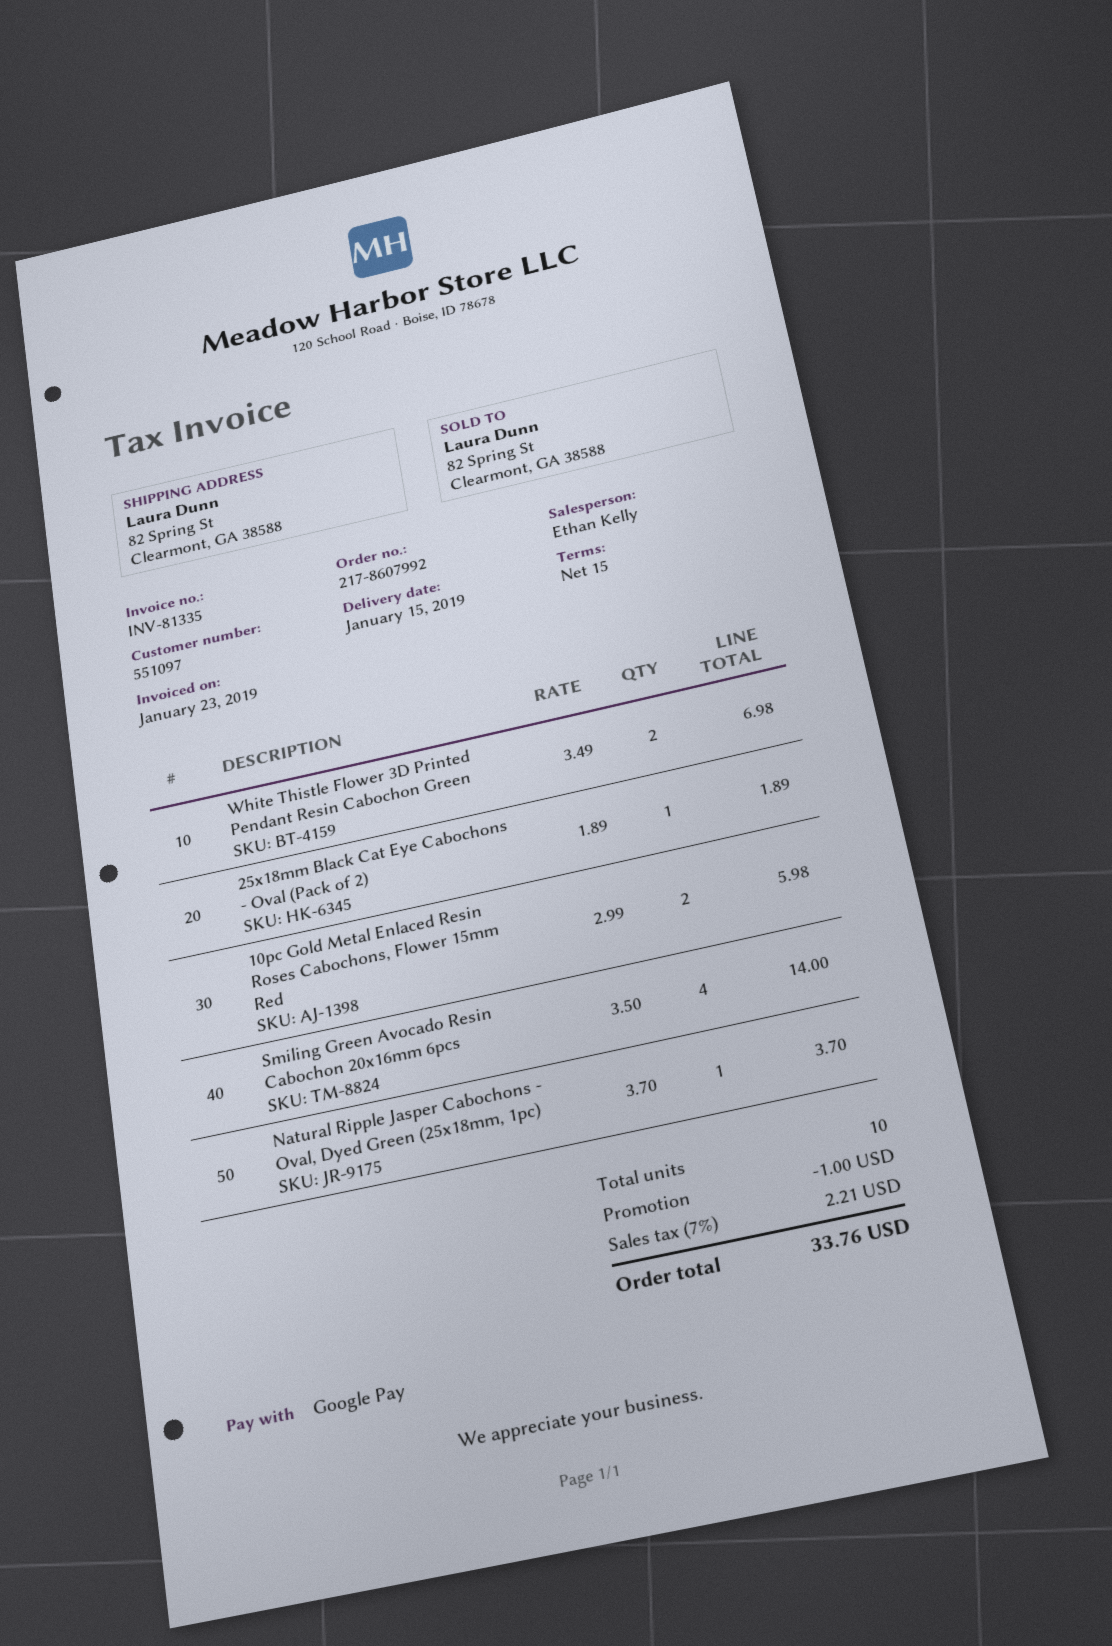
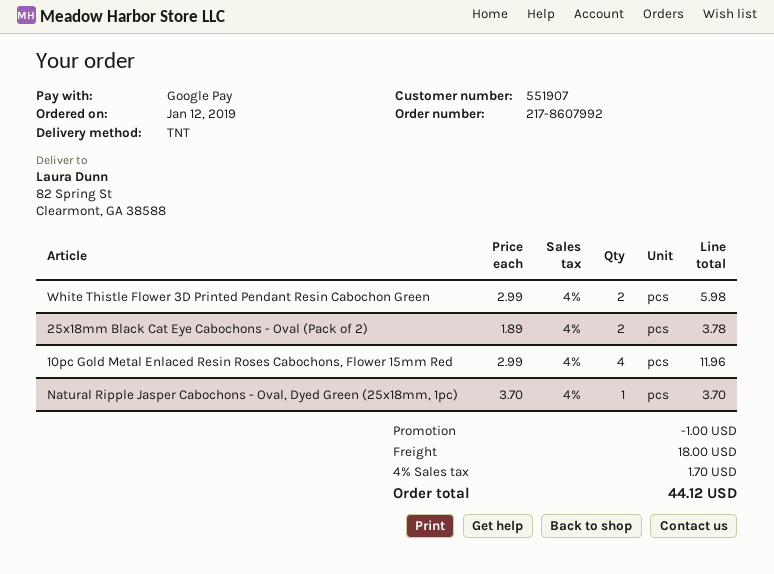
customer number: 551097 -> 551907
White Thistle Flower 3D Printed Pendant Resin Cabochon Green: 2 x 3.49 = 6.98 -> 2 x 2.99 = 5.98
25x18mm Black Cat Eye Cabochons - Oval (Pack of 2): 1 x 1.89 = 1.89 -> 2 x 1.89 = 3.78
10pc Gold Metal Enlaced Resin Roses Cabochons, Flower 15mm Red: 2 x 2.99 = 5.98 -> 4 x 2.99 = 11.96
Smiling Green Avocado Resin Cabochon 20x16mm 6pcs: 4 x 3.50 = 14.00 -> none
shipping: none -> 18.00
tax: 7% = 2.21 -> 4% = 1.70
total: 33.76 -> 44.12

